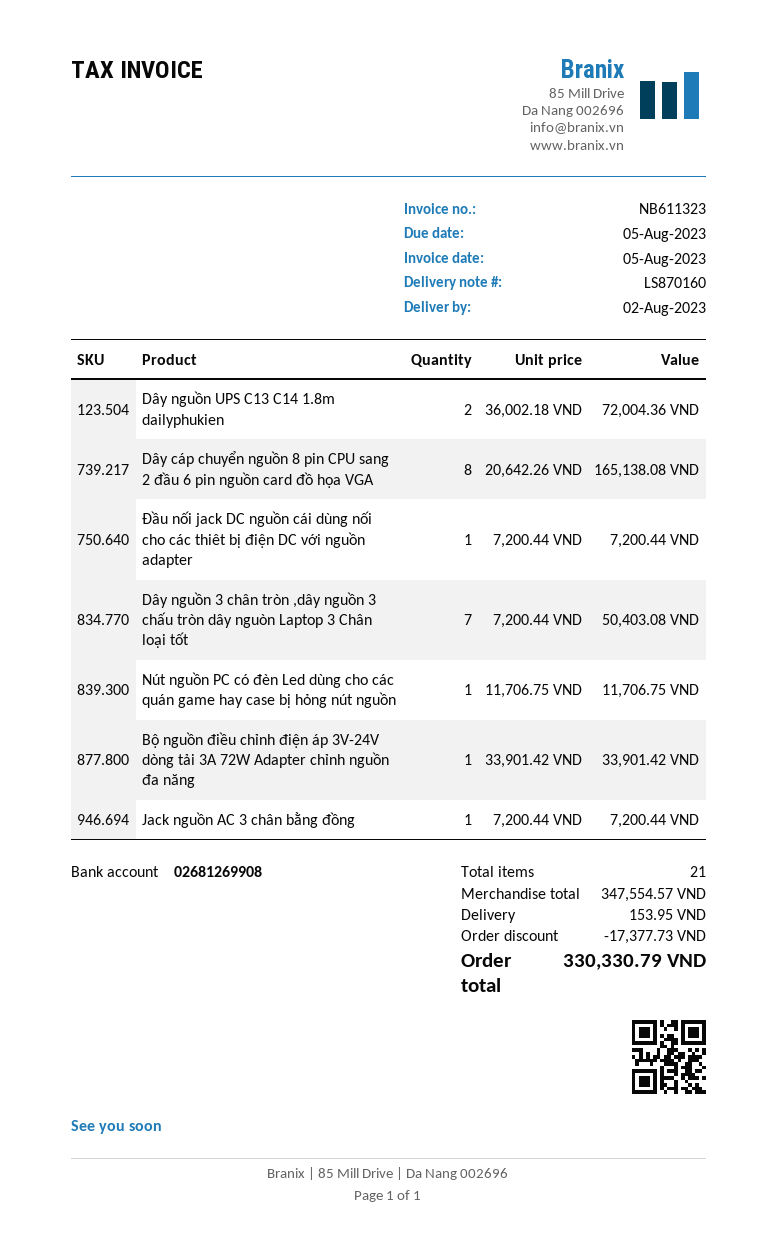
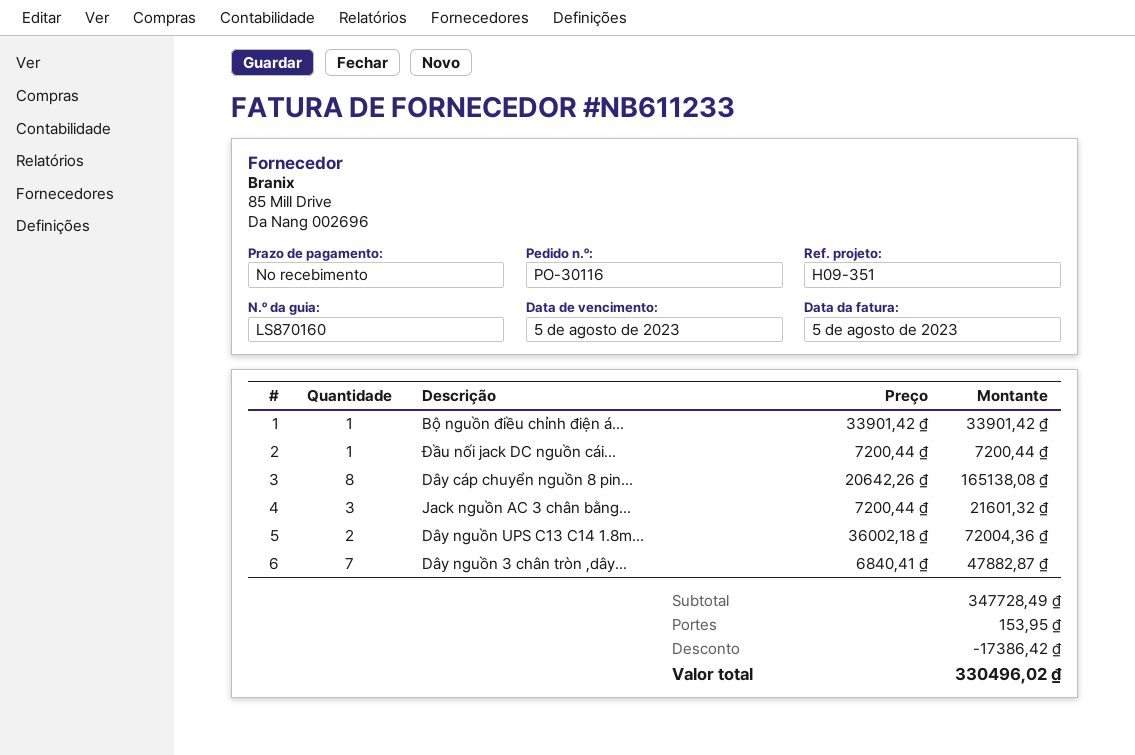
invoice number: NB611323 -> NB611233
Dây nguồn 3 chân tròn ,dây nguồn 3 chấu tròn dây nguòn Laptop 3 Chân loại tốt: 7 x 7200.44 = 50403.08 -> 7 x 6840.41 = 47882.87
Nút nguồn PC có đèn Led dùng cho các quán game hay case bị hỏng nút nguồn: 1 x 11706.75 = 11706.75 -> none
Jack nguồn AC 3 chân bằng đồng: 1 x 7200.44 = 7200.44 -> 3 x 7200.44 = 21601.32
subtotal: 347554.57 -> 347728.49
discount: 17377.73 -> 17386.42
total: 330330.79 -> 330496.02

